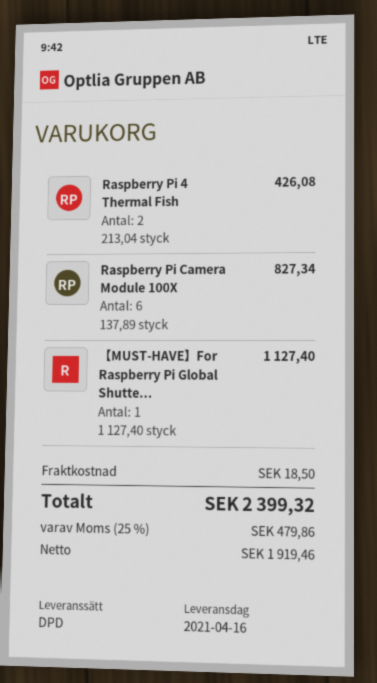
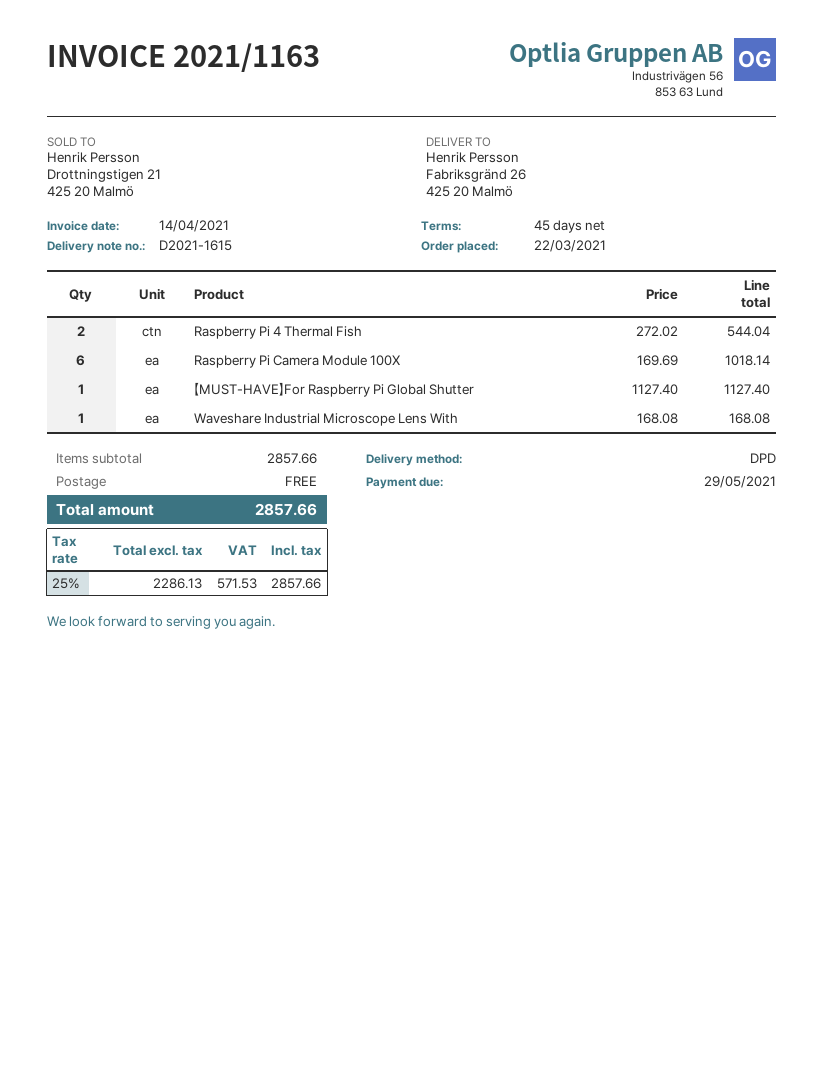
Raspberry Pi 4 Thermal Fish: 2 x 213.04 = 426.08 -> 2 x 272.02 = 544.04
Raspberry Pi Camera Module 100X: 6 x 137.89 = 827.34 -> 6 x 169.69 = 1018.14
Waveshare Industrial Microscope Lens With: none -> 1 x 168.08 = 168.08
shipping: 18.50 -> 0.00
net: 1919.46 -> 2286.13
tax: 25% = 479.86 -> 25% = 571.53
total: 2399.32 -> 2857.66

